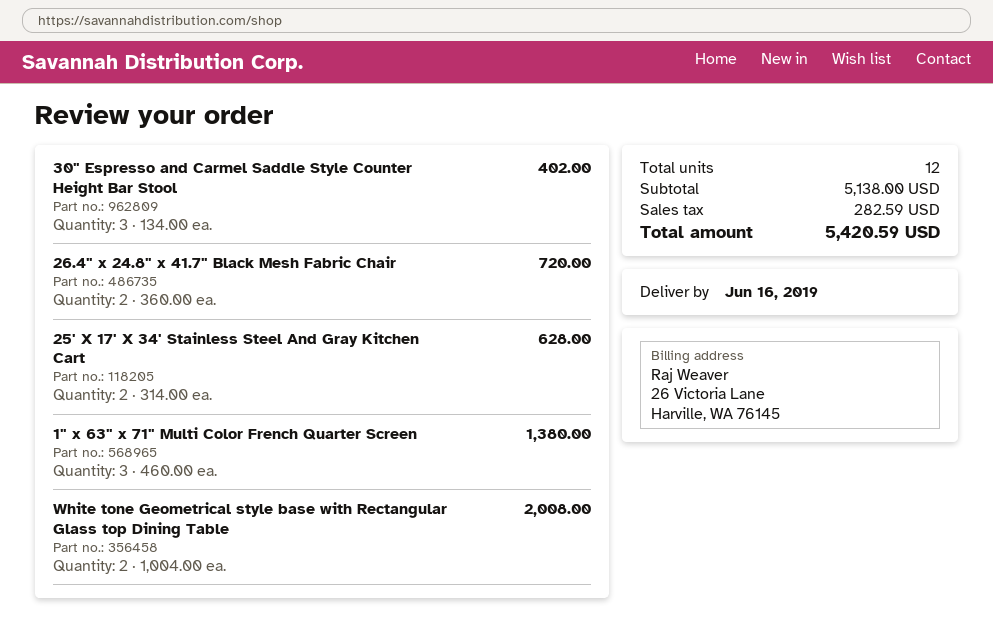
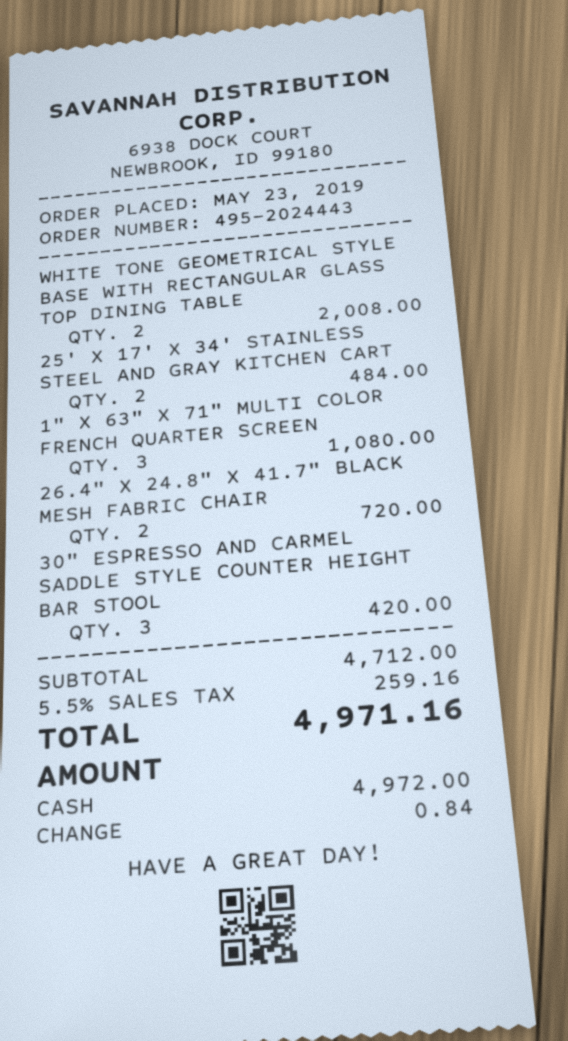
30" Espresso and Carmel Saddle Style Counter Height Bar Stool: 3 for 402.00 -> 3 for 420.00
25' X 17' X 34' Stainless Steel And Gray Kitchen Cart: 2 for 628.00 -> 2 for 484.00
1" x 63" x 71" Multi Color French Quarter Screen: 3 for 1380.00 -> 3 for 1080.00
subtotal: 5138.00 -> 4712.00
tax: 282.59 -> 259.16
total: 5420.59 -> 4971.16

